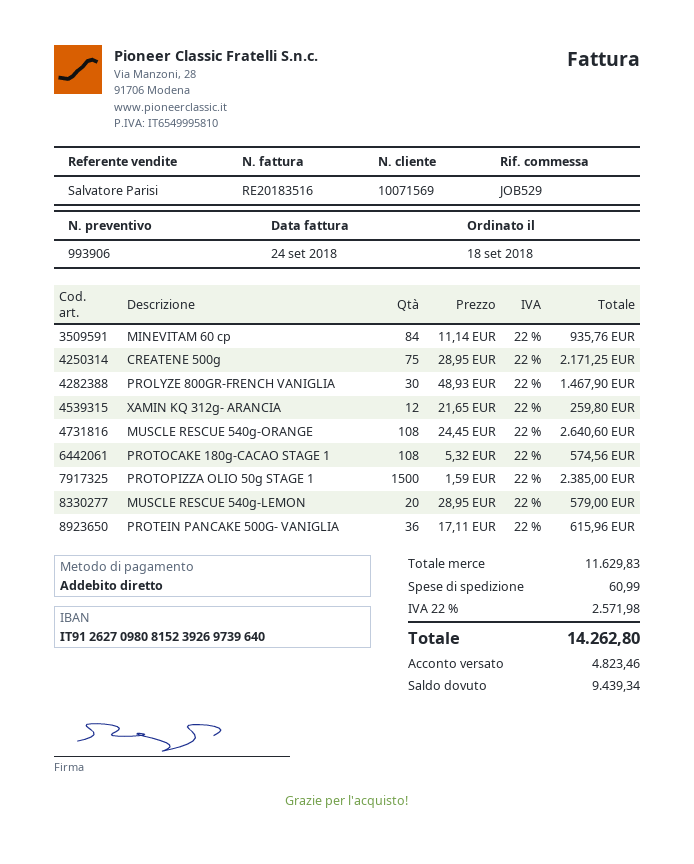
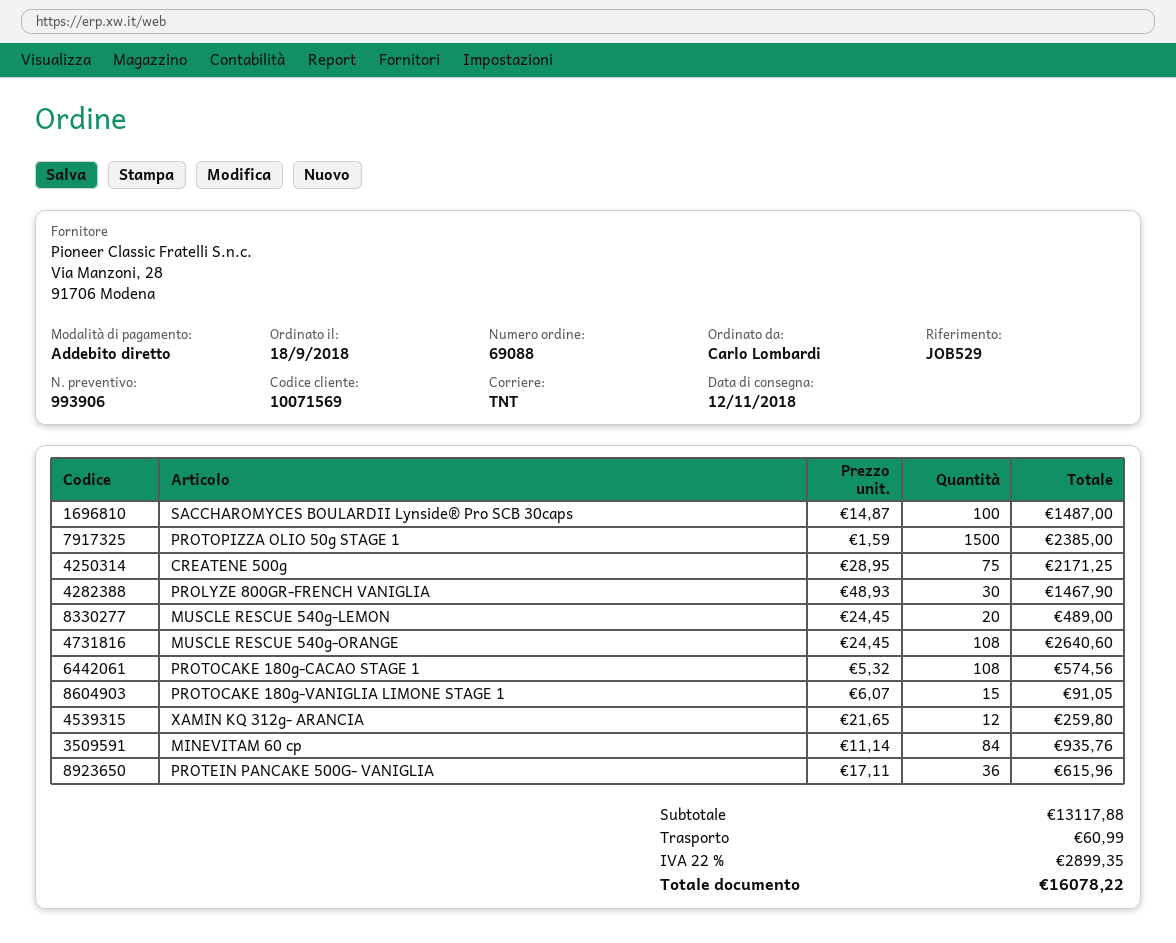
MUSCLE RESCUE 540g-LEMON: 20 x 28.95 = 579.00 -> 20 x 24.45 = 489.00
SACCHAROMYCES BOULARDII Lynside® Pro SCB 30caps: none -> 100 x 14.87 = 1487.00
PROTOCAKE 180g-VANIGLIA LIMONE STAGE 1: none -> 15 x 6.07 = 91.05
subtotal: 11629.83 -> 13117.88
tax: 22% = 2571.98 -> 22% = 2899.35
total: 14262.80 -> 16078.22

